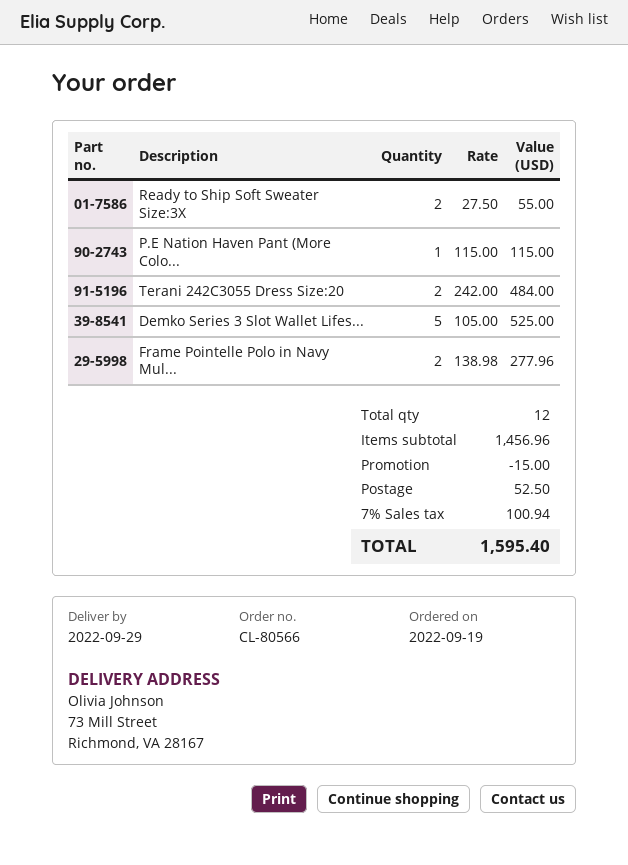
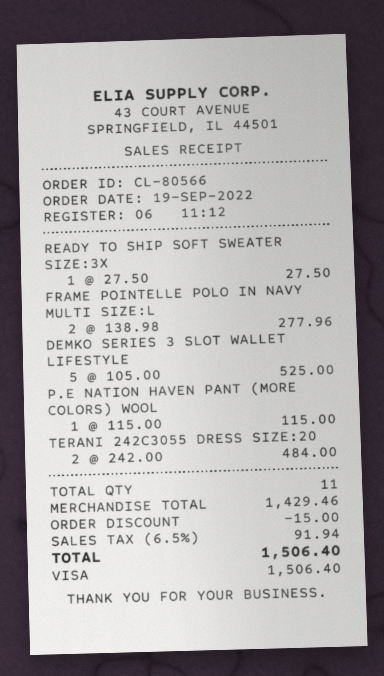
Ready to Ship Soft Sweater Size:3X: 2 x 27.50 = 55.00 -> 1 x 27.50 = 27.50
total quantity: 12 -> 11
subtotal: 1456.96 -> 1429.46
shipping: 52.50 -> none
tax: 7% = 100.94 -> 6.5% = 91.94
total: 1595.40 -> 1506.40

